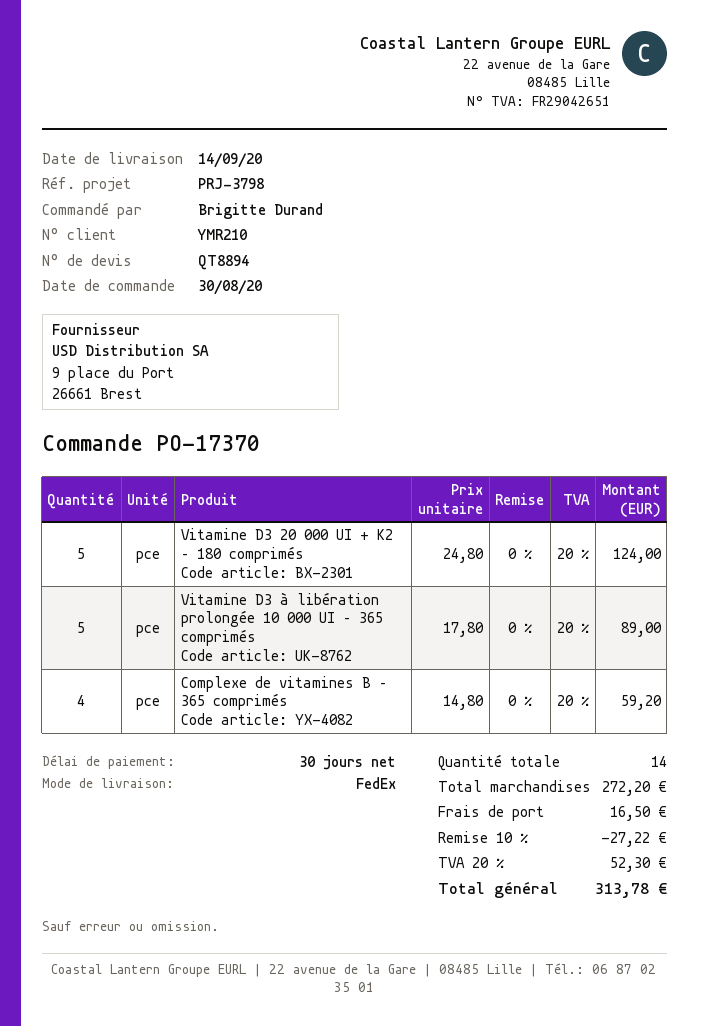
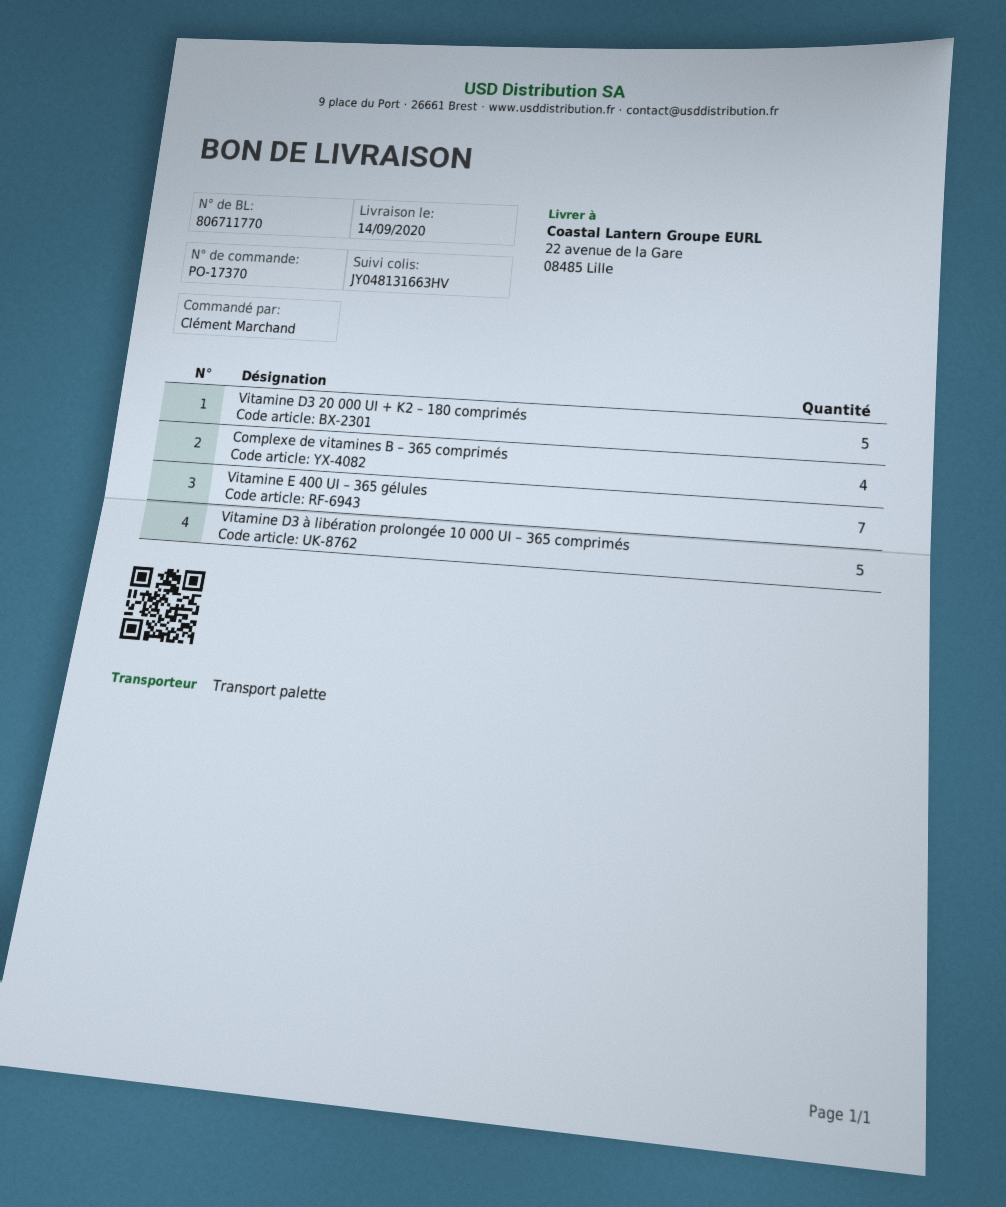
ordered by: Brigitte Durand -> Clément Marchand
shipping method: FedEx -> pallet freight
Vitamine E 400 UI – 365 gélules: none -> 7

